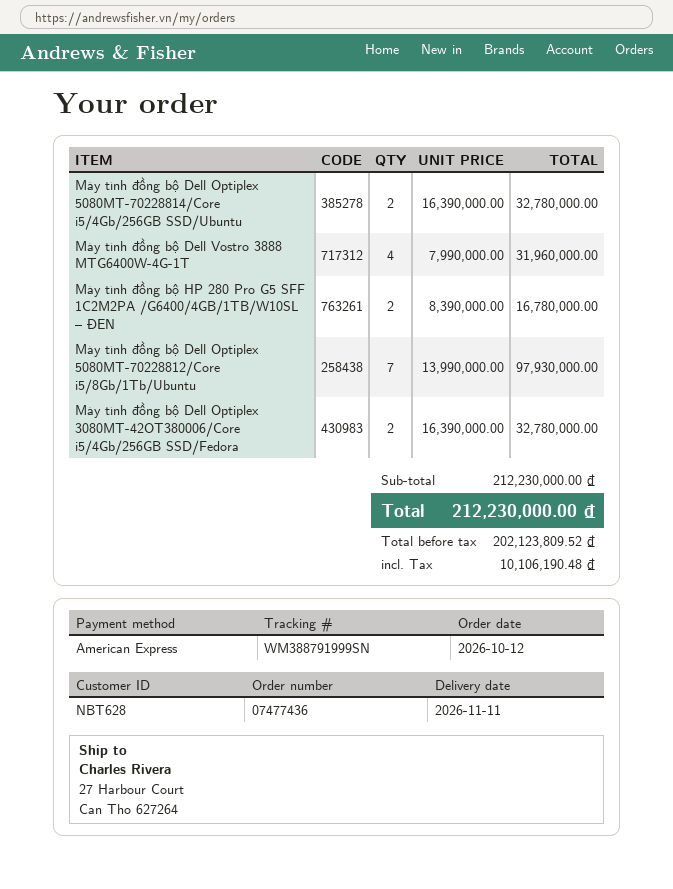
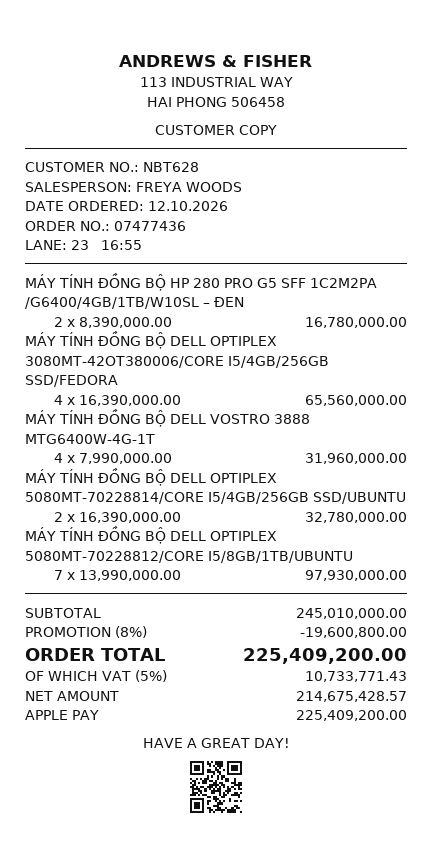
payment method: American Express -> Apple Pay
Máy tính đồng bộ Dell Optiplex 3080MT-42OT380006/Core i5/4Gb/256GB SSD/Fedora: 2 x 16390000.00 = 32780000.00 -> 4 x 16390000.00 = 65560000.00
subtotal: 212230000.00 -> 245010000.00
discount: none -> 8% = 19600800.00
net: 202123809.52 -> 214675428.57
tax: 10106190.48 -> 10733771.43
total: 212230000.00 -> 225409200.00

